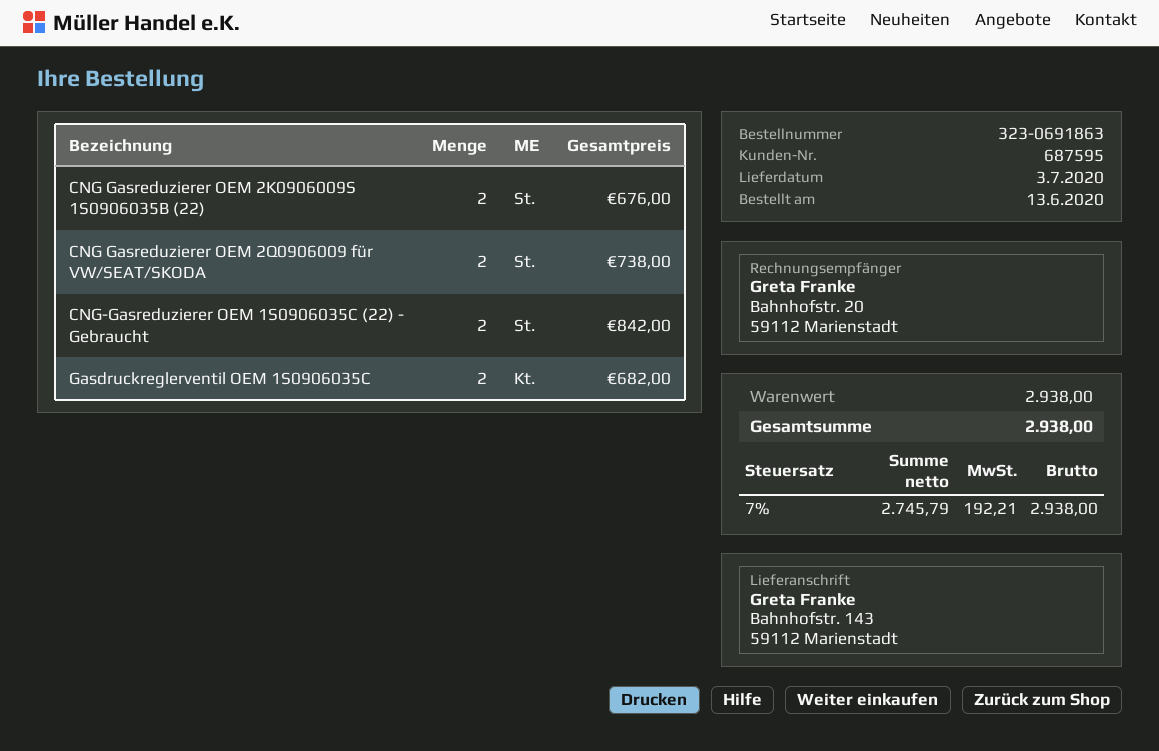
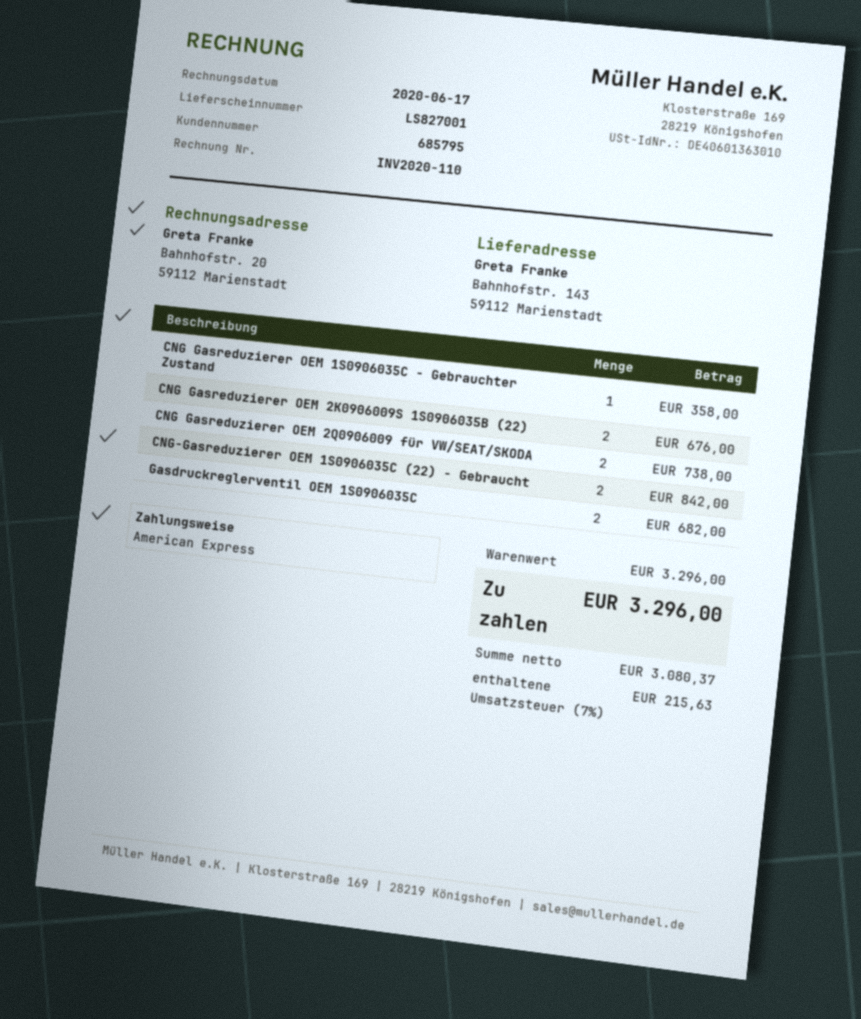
customer number: 687595 -> 685795
CNG Gasreduzierer OEM 1S0906035C - Gebrauchter Zustand: none -> 1 for 358.00
subtotal: 2938.00 -> 3296.00
net: 2745.79 -> 3080.37
tax: 7% = 192.21 -> 7% = 215.63
total: 2938.00 -> 3296.00

